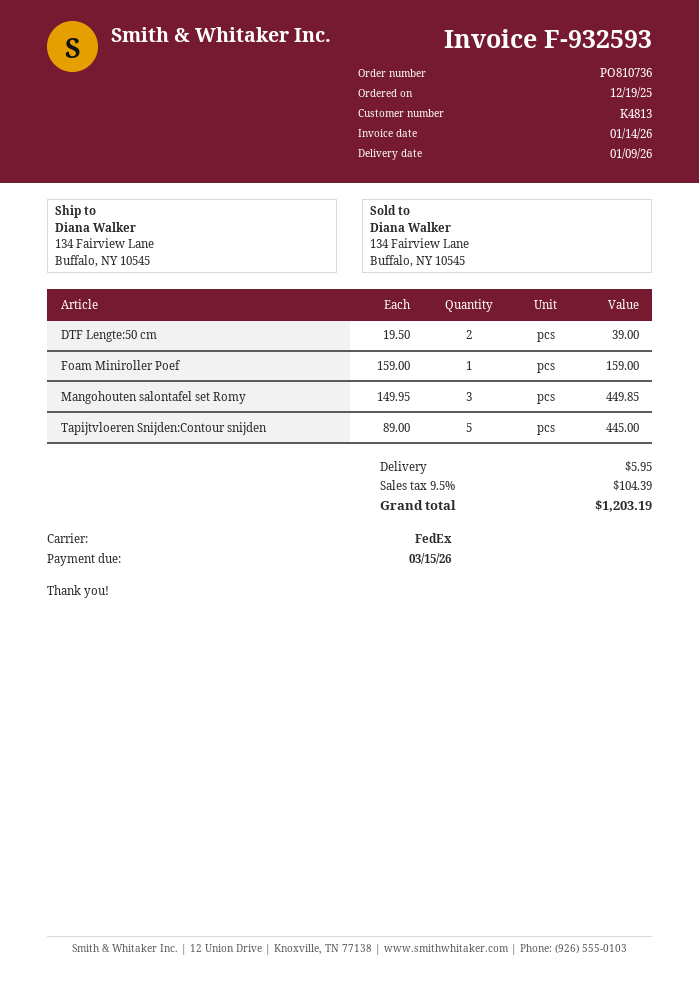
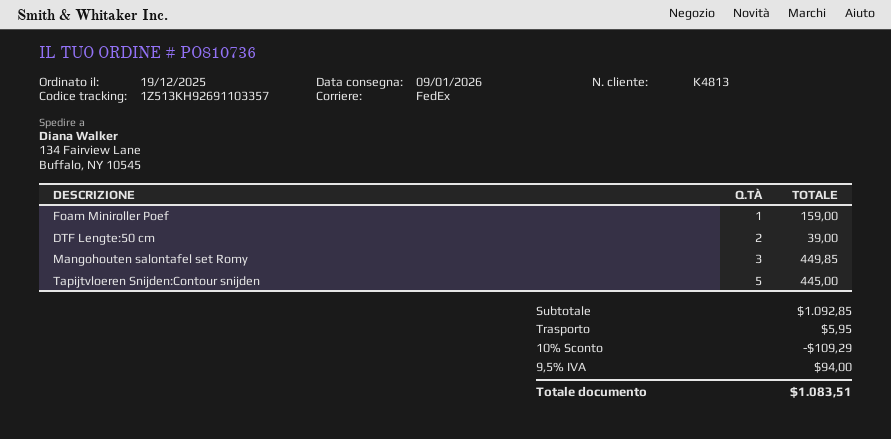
discount: none -> 10% = 109.29
tax: 9.5% = 104.39 -> 9.5% = 94.00
total: 1203.19 -> 1083.51

